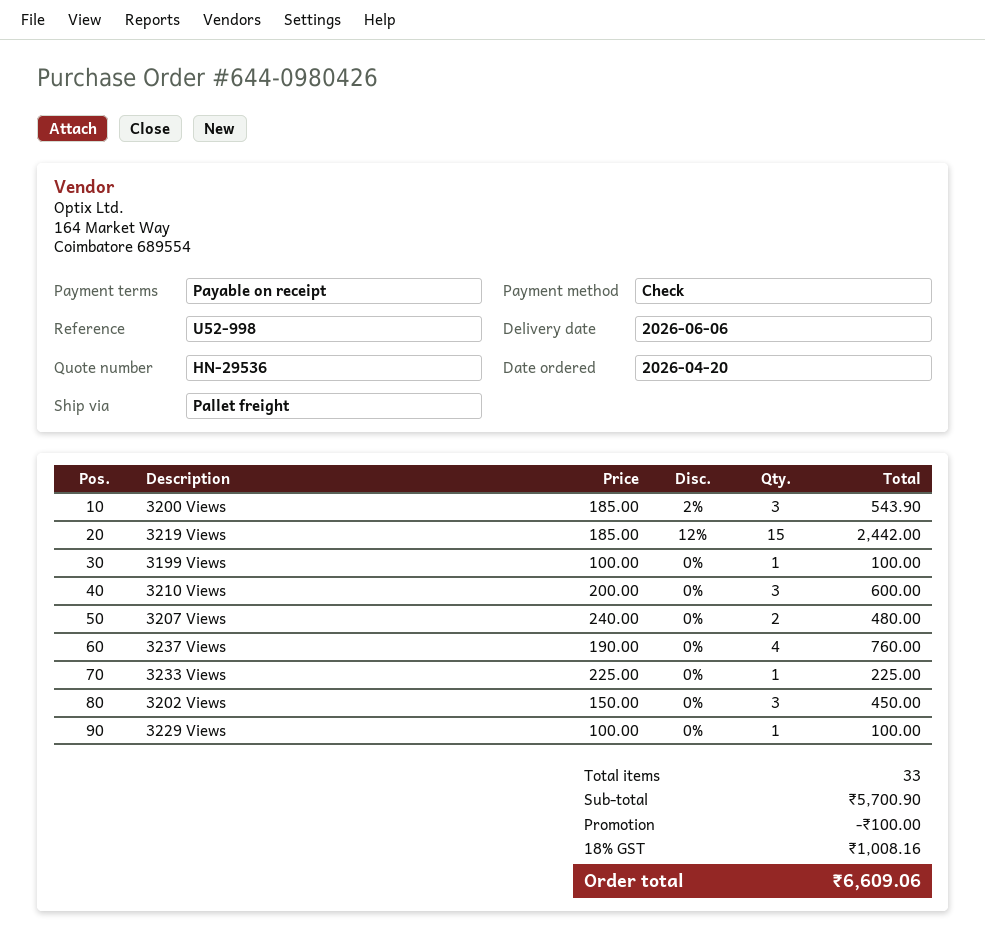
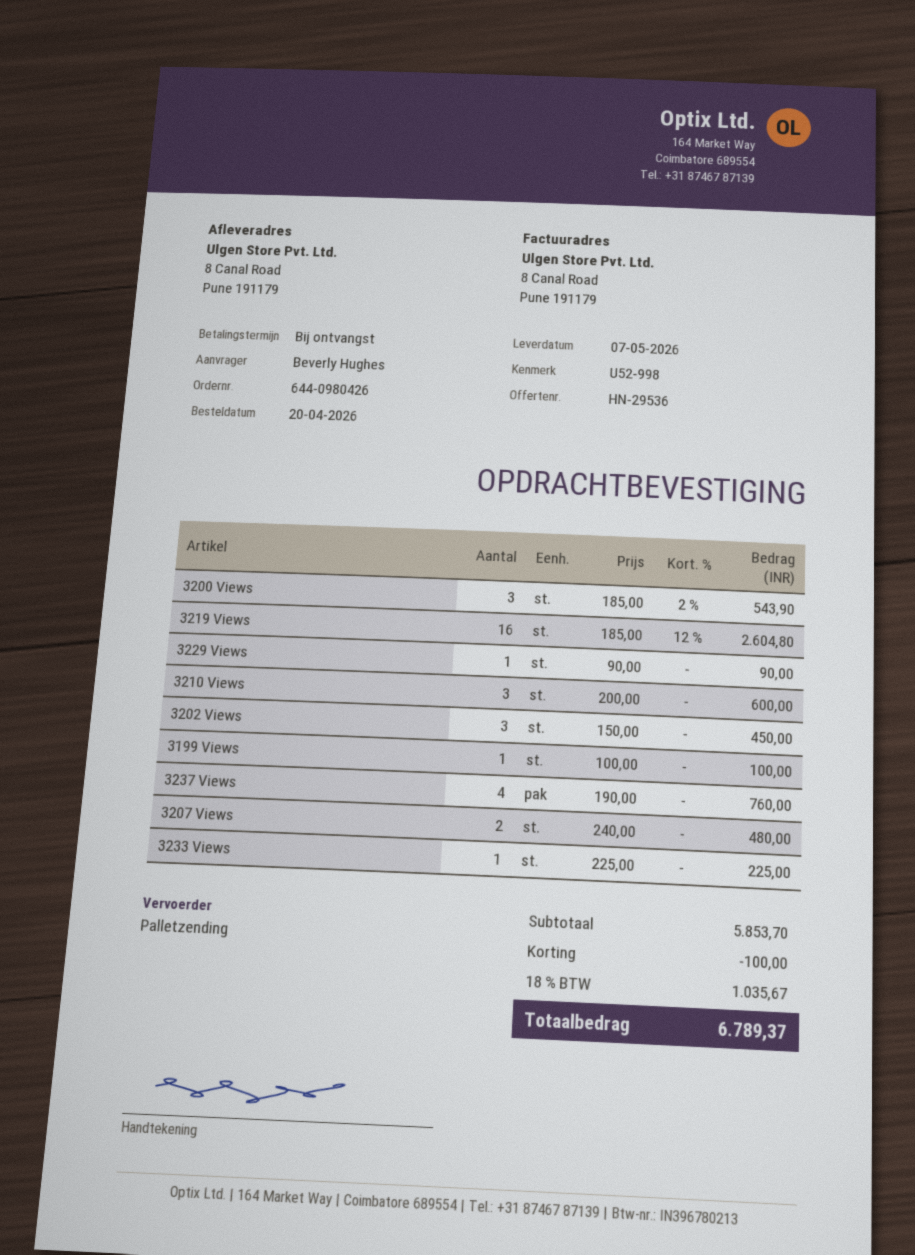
delivery date: 2026-06-06 -> 2026-05-07
3219 Views: 15 x 185.00 - 12% = 2442.00 -> 16 x 185.00 - 12% = 2604.80
3229 Views: 1 x 100.00 = 100.00 -> 1 x 90.00 = 90.00
subtotal: 5700.90 -> 5853.70
tax: 18% = 1008.16 -> 18% = 1035.67
total: 6609.06 -> 6789.37

